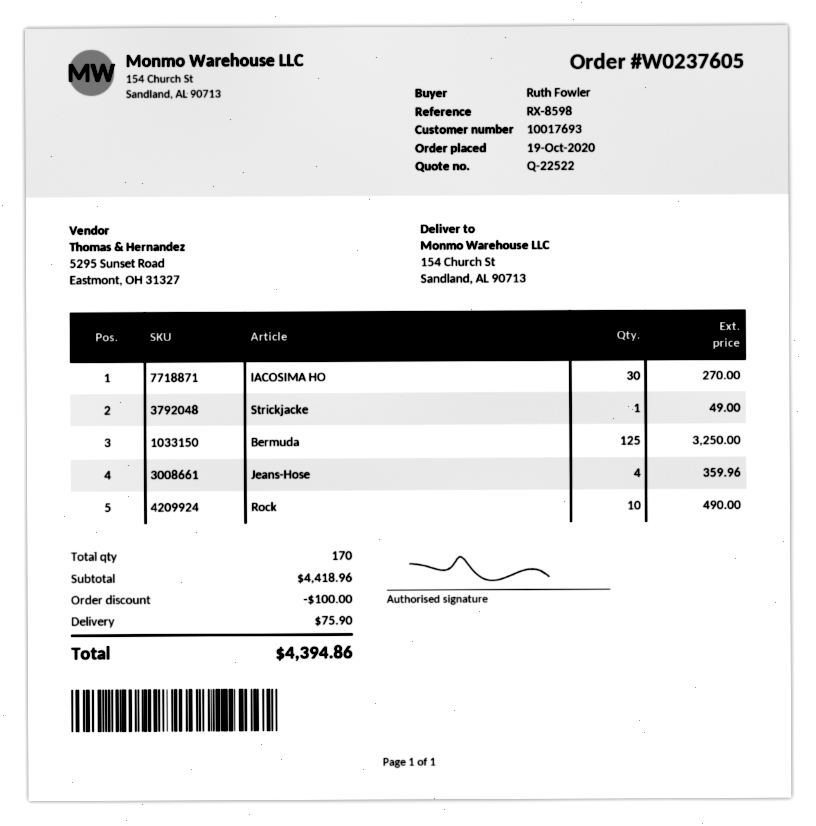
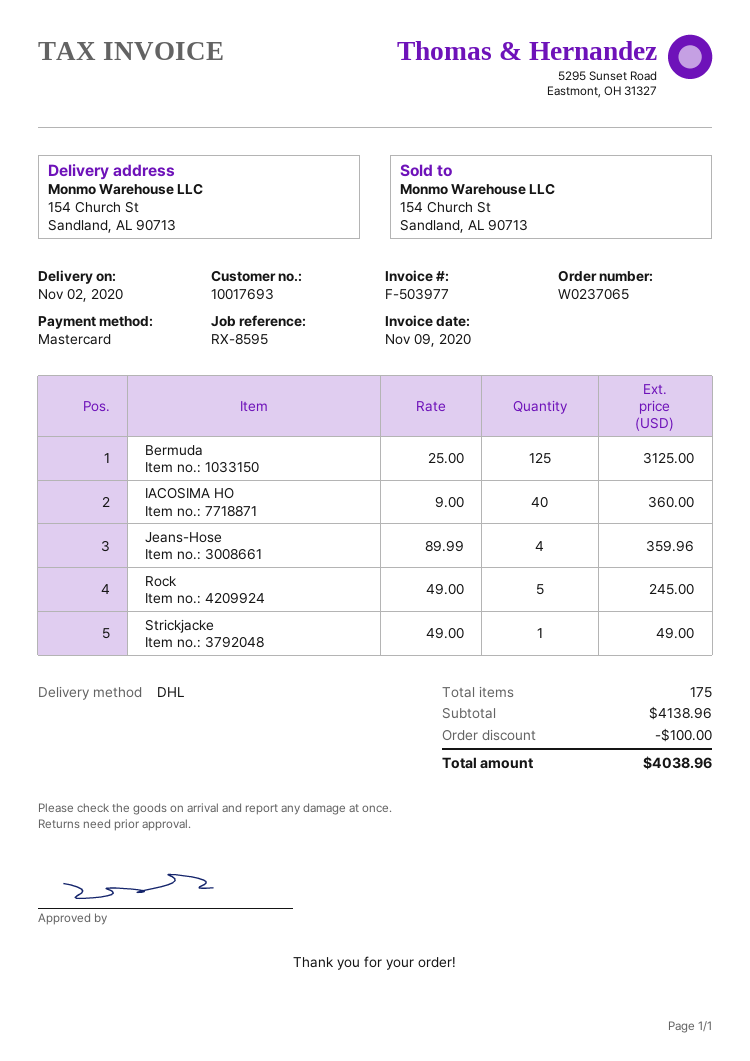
order number: W0237605 -> W0237065
reference: RX-8598 -> RX-8595
IACOSIMA HO: 30 for 270.00 -> 40 for 360.00
Bermuda: 125 for 3250.00 -> 125 for 3125.00
Rock: 10 for 490.00 -> 5 for 245.00
total quantity: 170 -> 175
subtotal: 4418.96 -> 4138.96
shipping: 75.90 -> none
total: 4394.86 -> 4038.96

